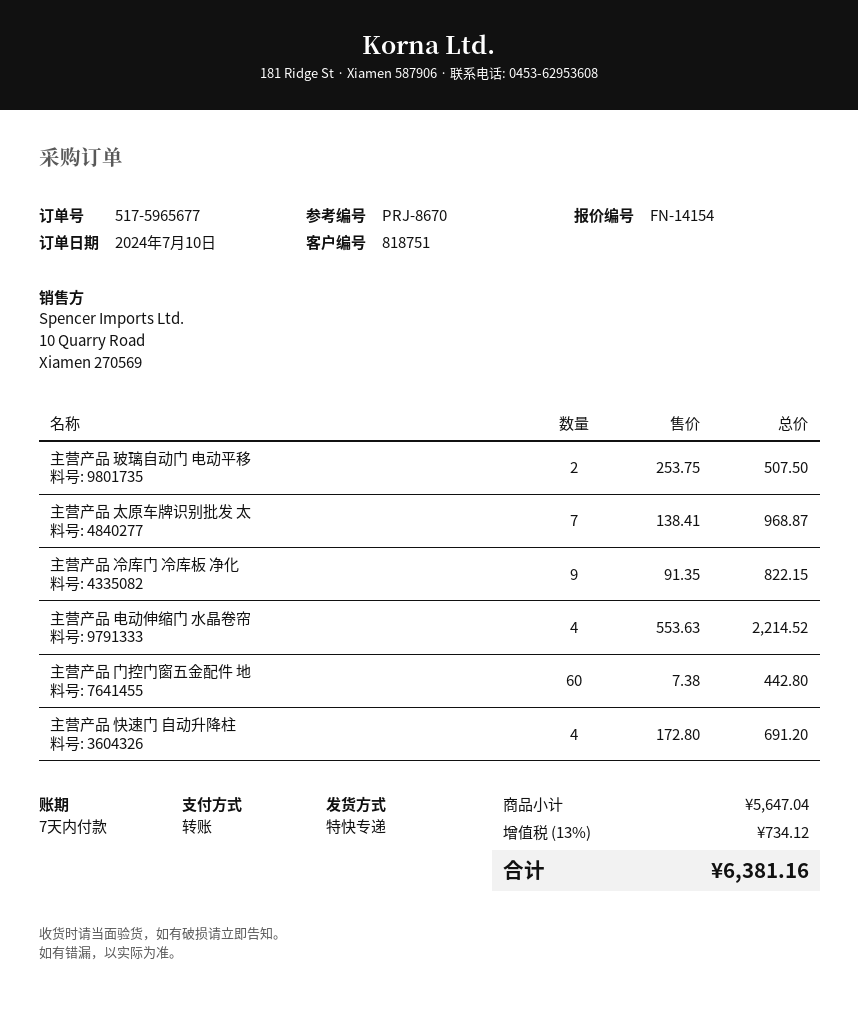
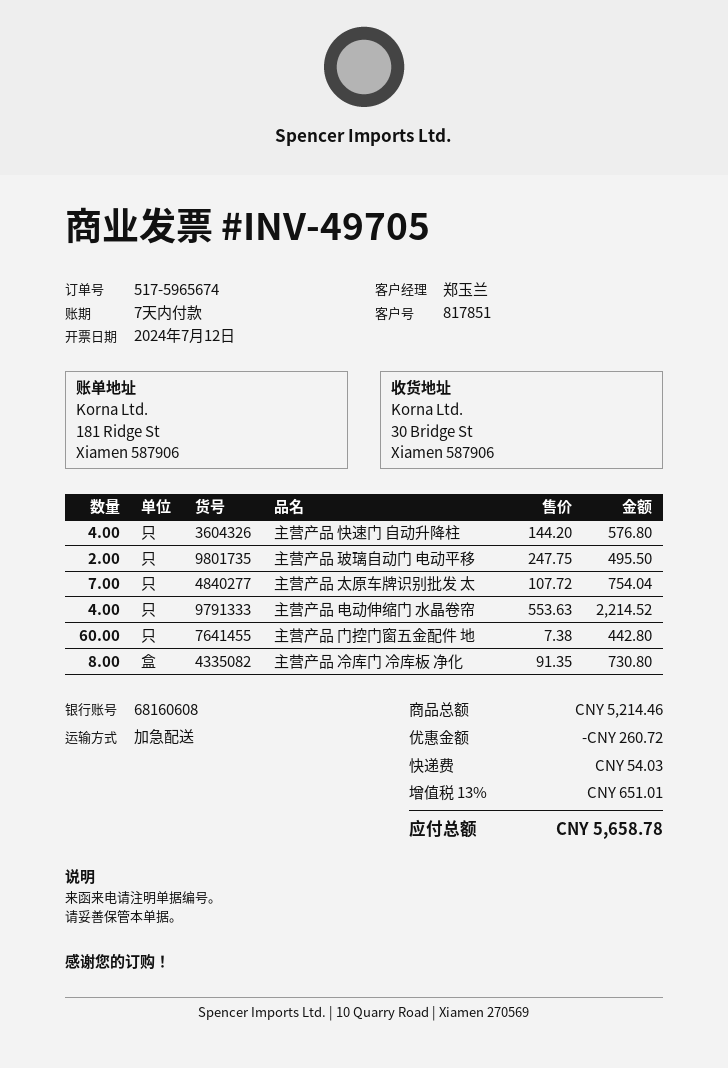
order number: 517-5965677 -> 517-5965674
customer number: 818751 -> 817851
主营产品 玻璃自动门 电动平移: 2 x 253.75 = 507.50 -> 2 x 247.75 = 495.50
主营产品 太原车牌识别批发 太: 7 x 138.41 = 968.87 -> 7 x 107.72 = 754.04
主营产品 冷库门 冷库板 净化: 9 x 91.35 = 822.15 -> 8 x 91.35 = 730.80
主营产品 快速门 自动升降柱: 4 x 172.80 = 691.20 -> 4 x 144.20 = 576.80
subtotal: 5647.04 -> 5214.46
discount: none -> 260.72
shipping: none -> 54.03
tax: 13% = 734.12 -> 13% = 651.01
total: 6381.16 -> 5658.78

